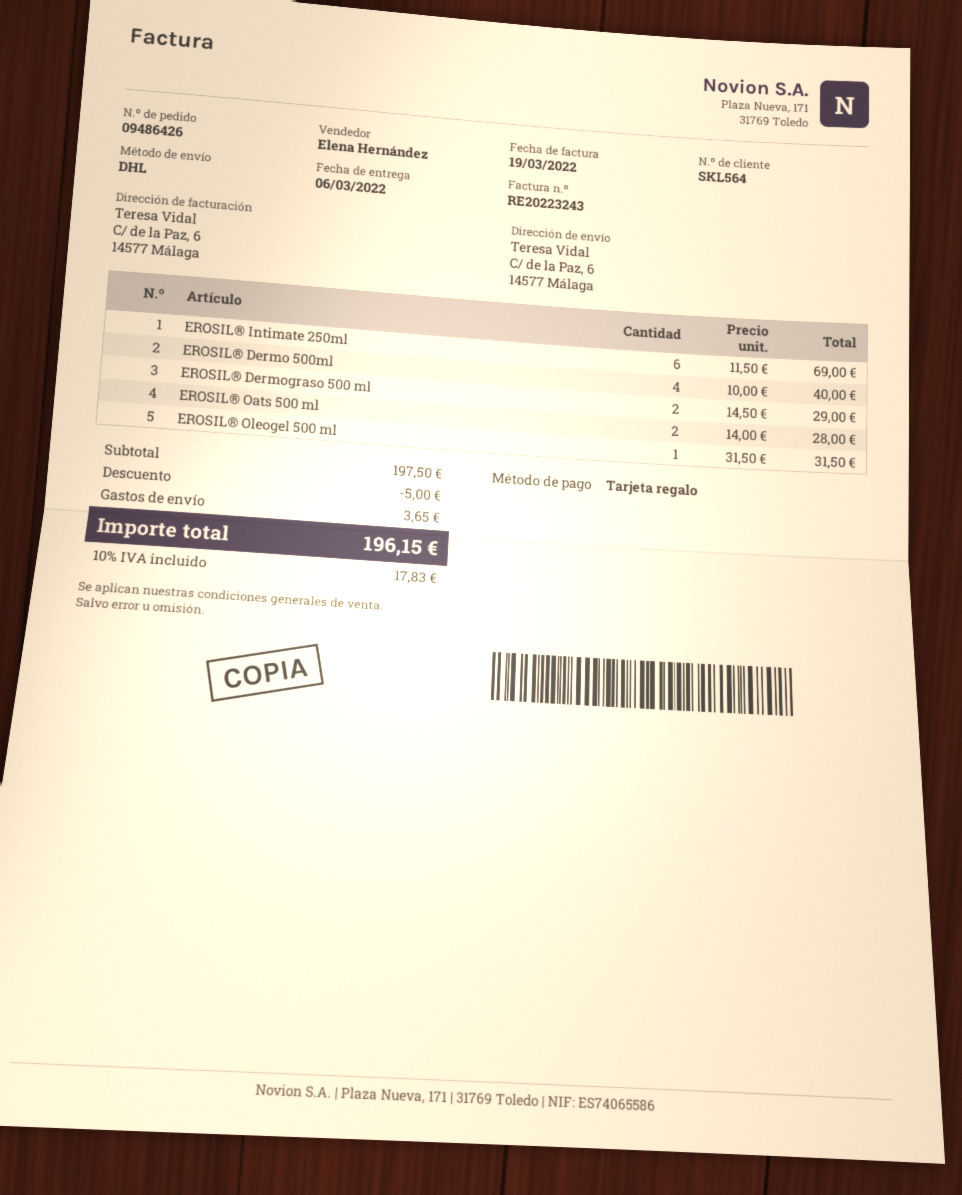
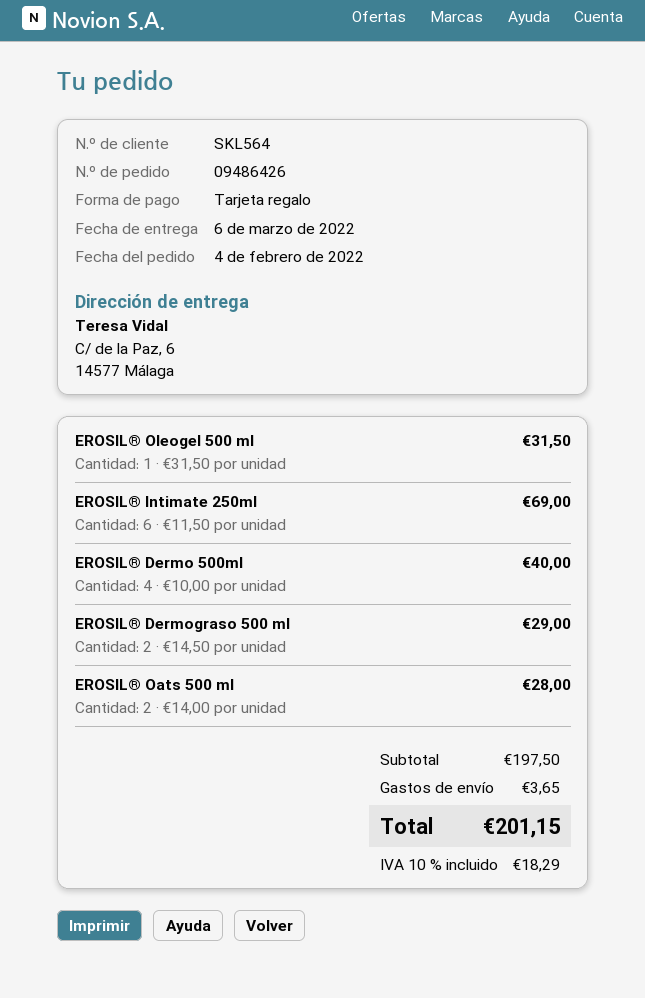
discount: 5.00 -> none
tax: 10% = 17.83 -> 10% = 18.29
total: 196.15 -> 201.15

